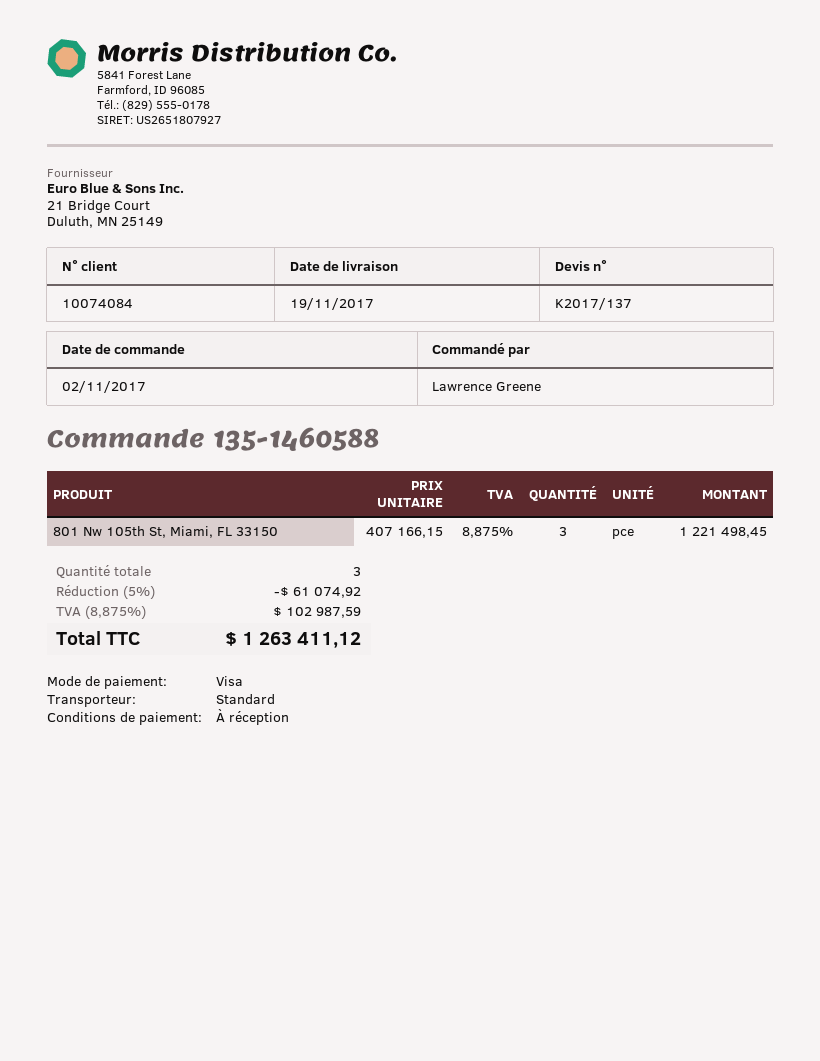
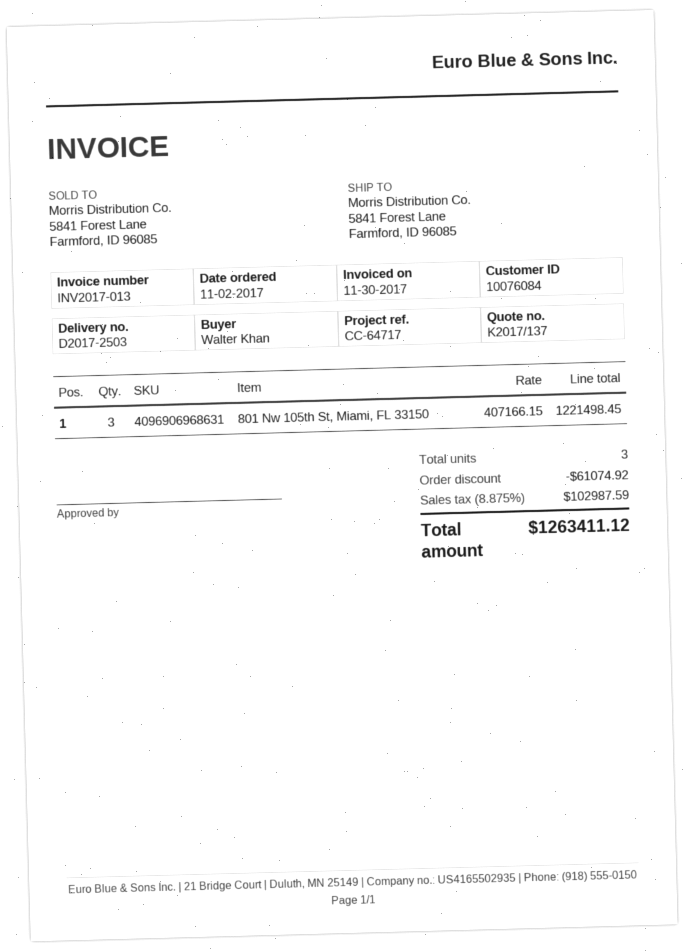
customer number: 10074084 -> 10076084
ordered by: Lawrence Greene -> Walter Khan

